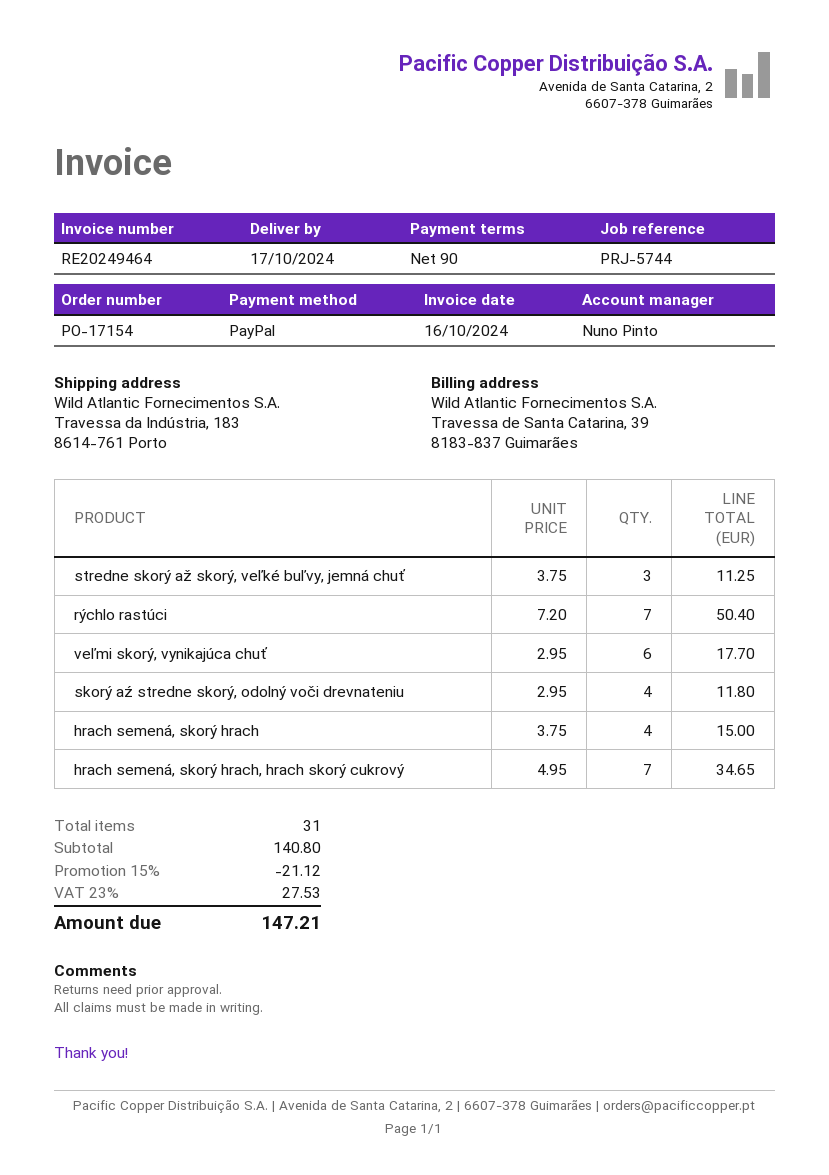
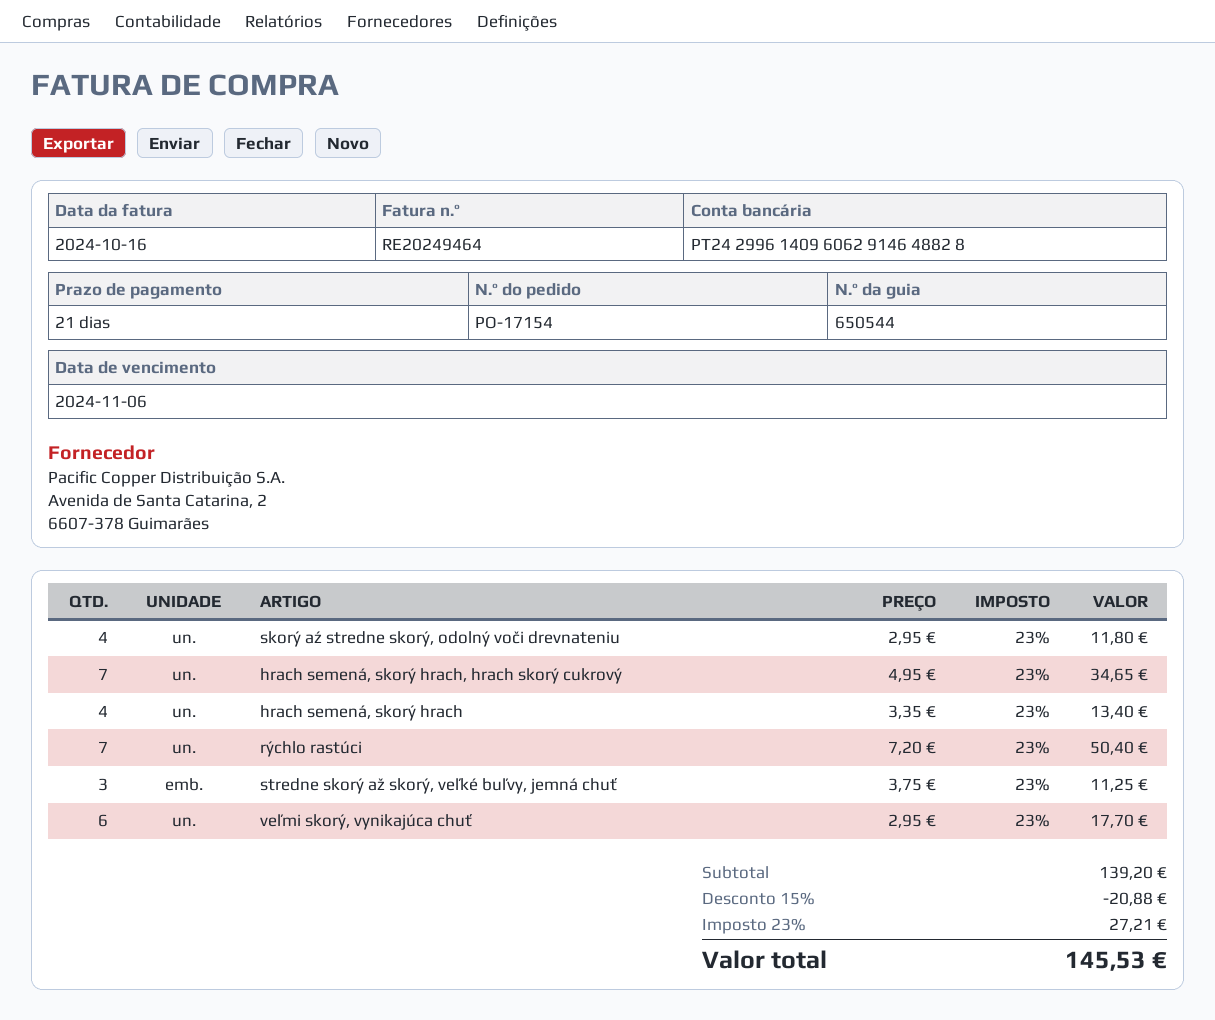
payment terms: 90 days -> 21 days
hrach semená, skorý hrach: 4 x 3.75 = 15.00 -> 4 x 3.35 = 13.40
subtotal: 140.80 -> 139.20
discount: 15% = 21.12 -> 15% = 20.88
tax: 23% = 27.53 -> 23% = 27.21
total: 147.21 -> 145.53

